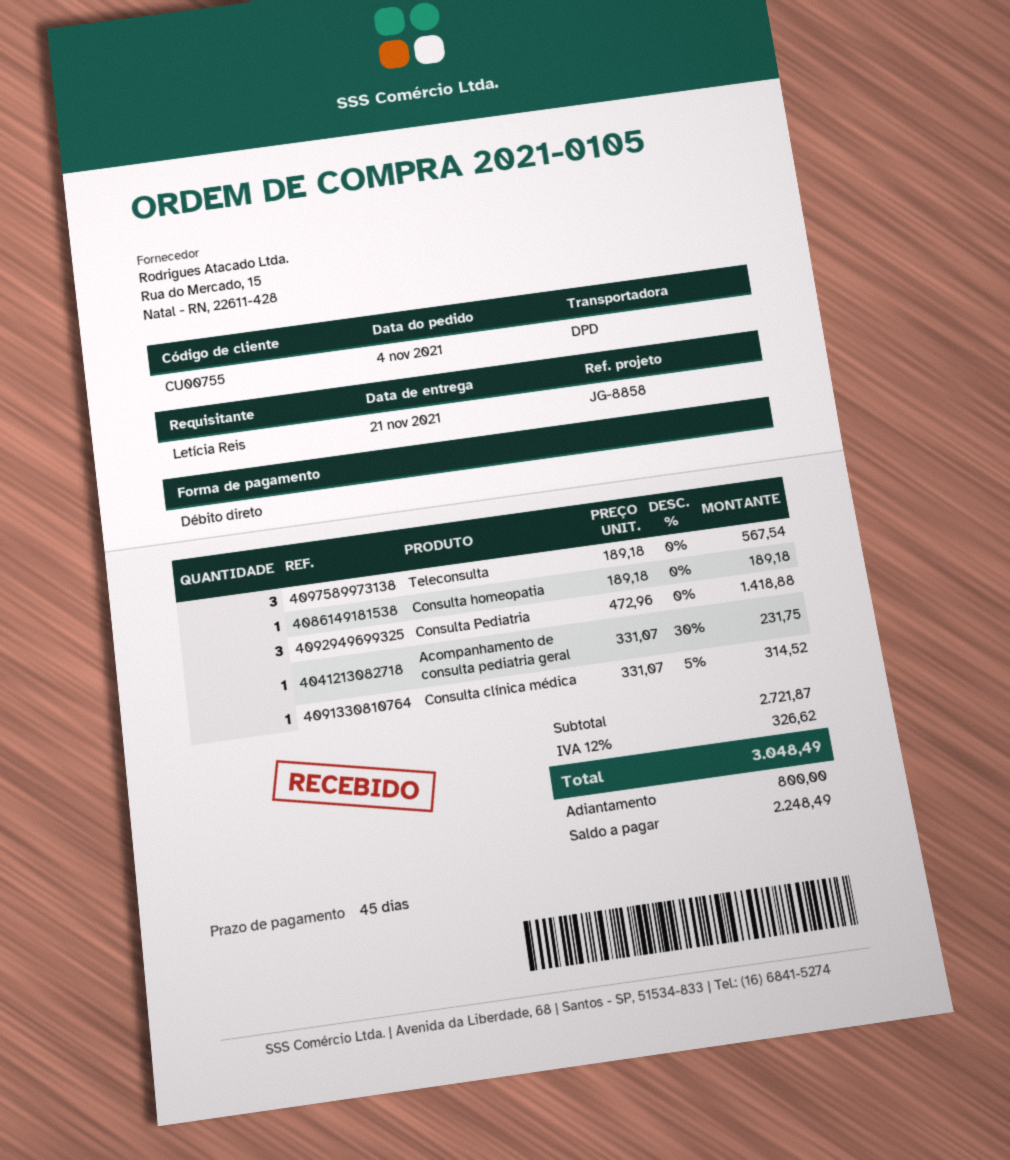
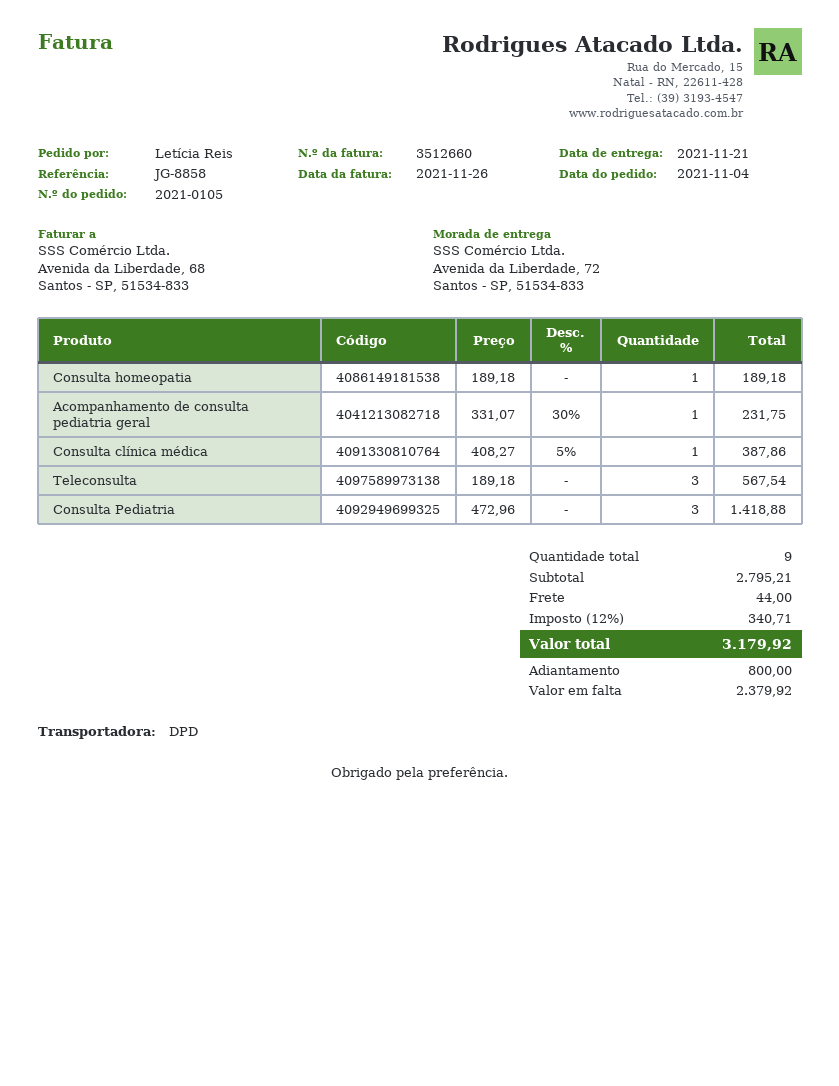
Consulta clínica médica: 1 x 331.07 - 5% = 314.52 -> 1 x 408.27 - 5% = 387.86
subtotal: 2721.87 -> 2795.21
shipping: none -> 44.00
tax: 12% = 326.62 -> 12% = 340.71
total: 3048.49 -> 3179.92
balance: 2248.49 -> 2379.92

